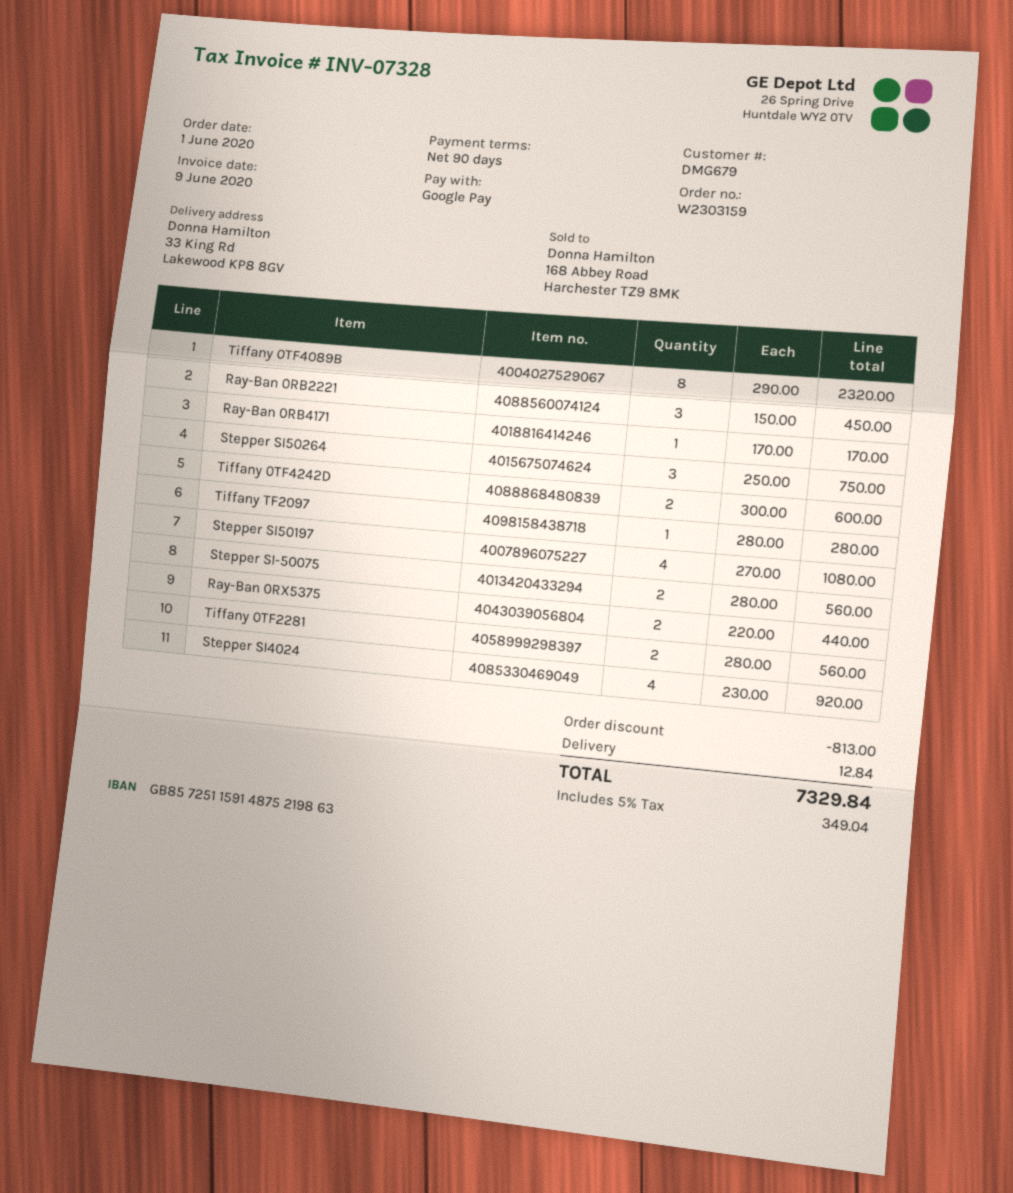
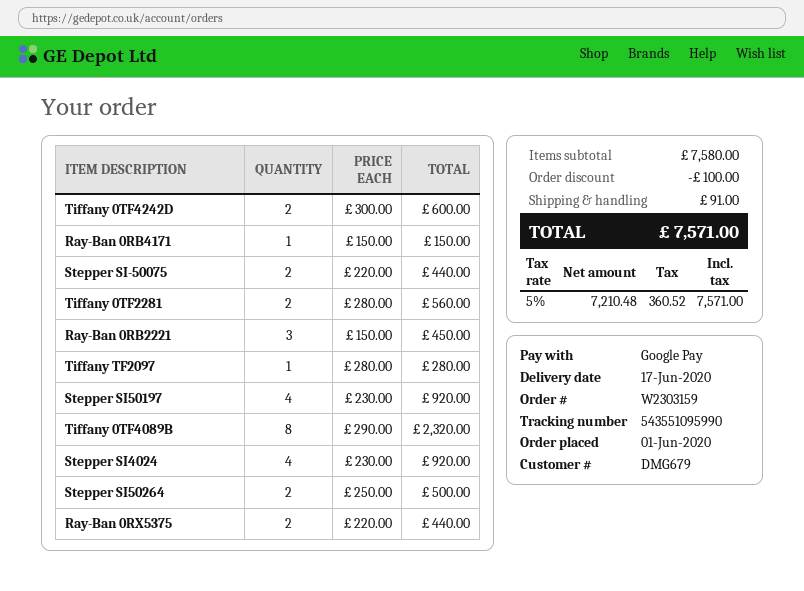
Ray-Ban 0RB4171: 1 x 170.00 = 170.00 -> 1 x 150.00 = 150.00
Stepper SI50264: 3 x 250.00 = 750.00 -> 2 x 250.00 = 500.00
Stepper SI50197: 4 x 270.00 = 1080.00 -> 4 x 230.00 = 920.00
Stepper SI-50075: 2 x 280.00 = 560.00 -> 2 x 220.00 = 440.00
discount: 813.00 -> 100.00
shipping: 12.84 -> 91.00
tax: 5% = 349.04 -> 5% = 360.52
total: 7329.84 -> 7571.00

